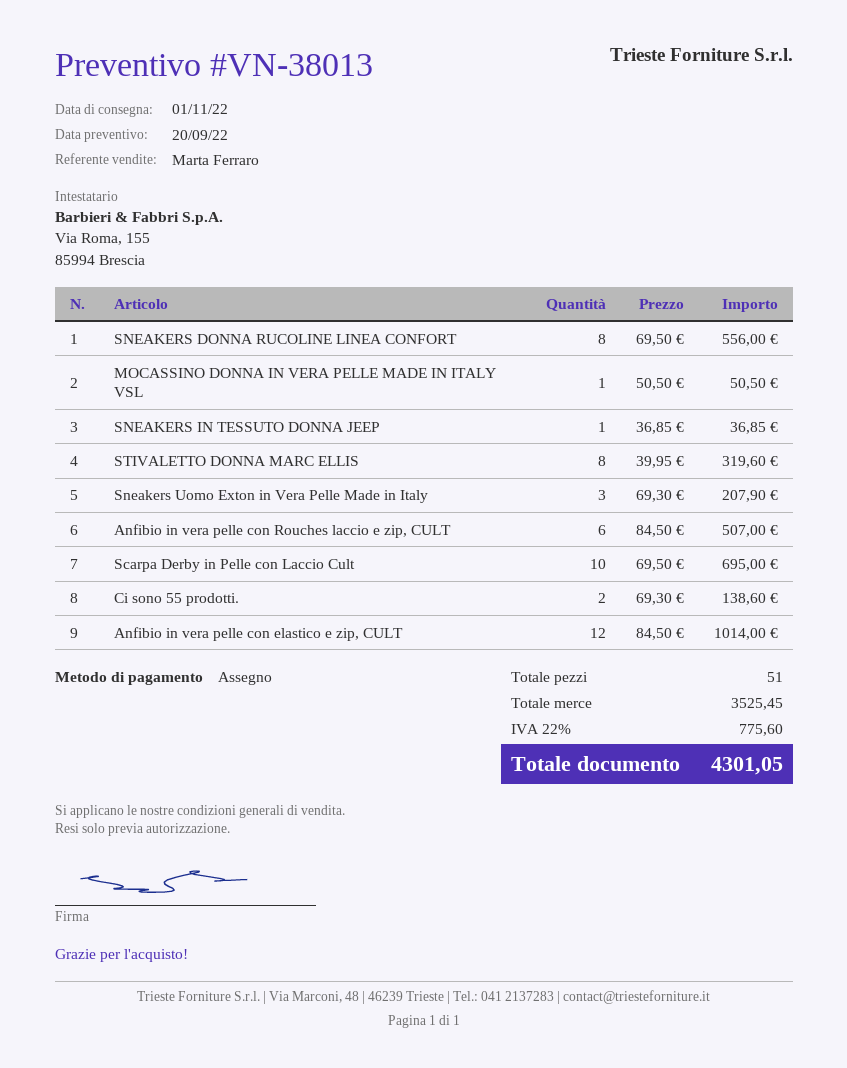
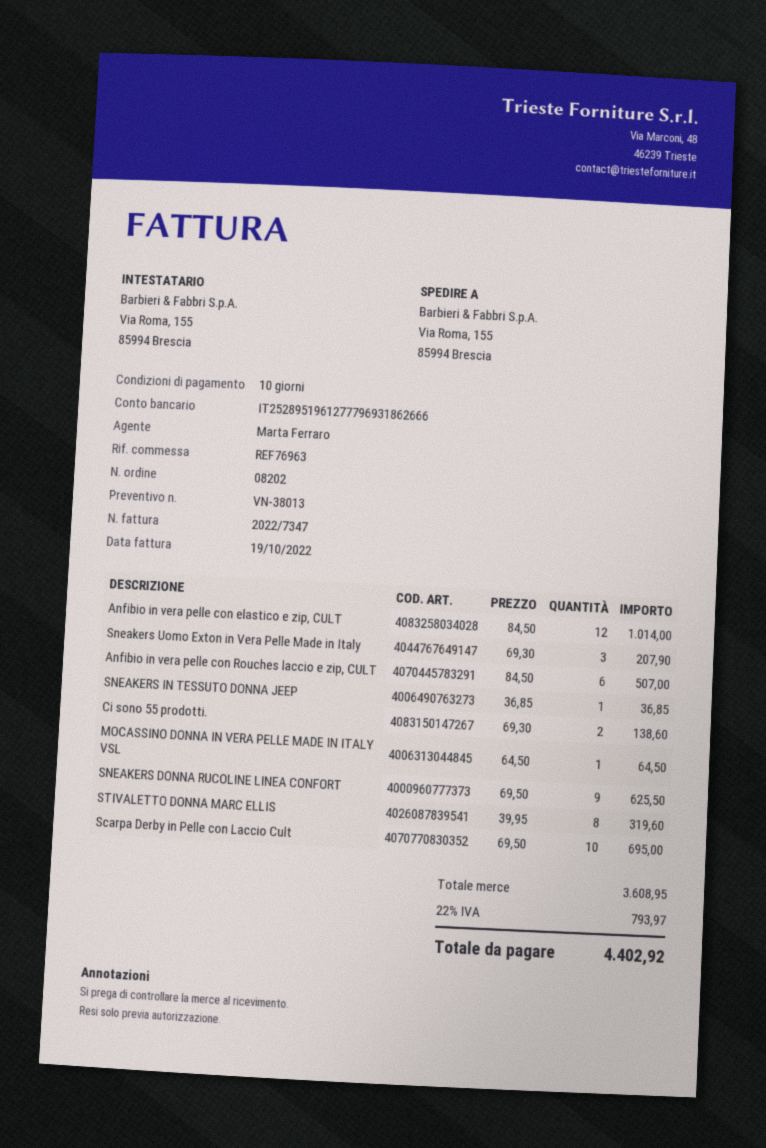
SNEAKERS DONNA RUCOLINE LINEA CONFORT: 8 x 69.50 = 556.00 -> 9 x 69.50 = 625.50
MOCASSINO DONNA IN VERA PELLE MADE IN ITALY VSL: 1 x 50.50 = 50.50 -> 1 x 64.50 = 64.50
subtotal: 3525.45 -> 3608.95
tax: 22% = 775.60 -> 22% = 793.97
total: 4301.05 -> 4402.92

